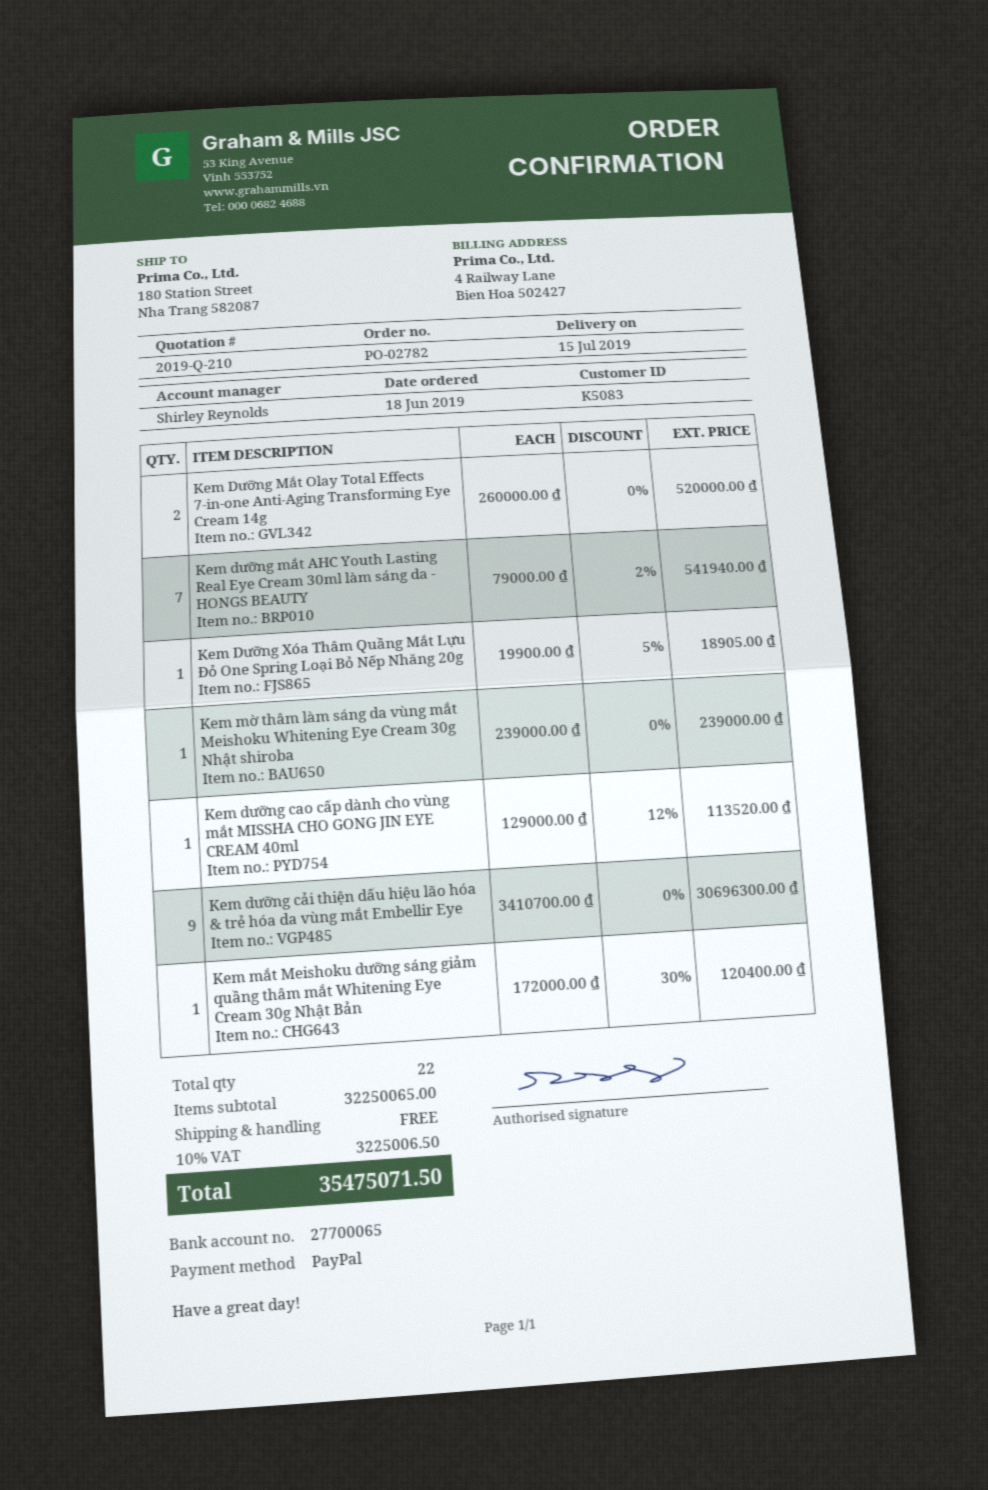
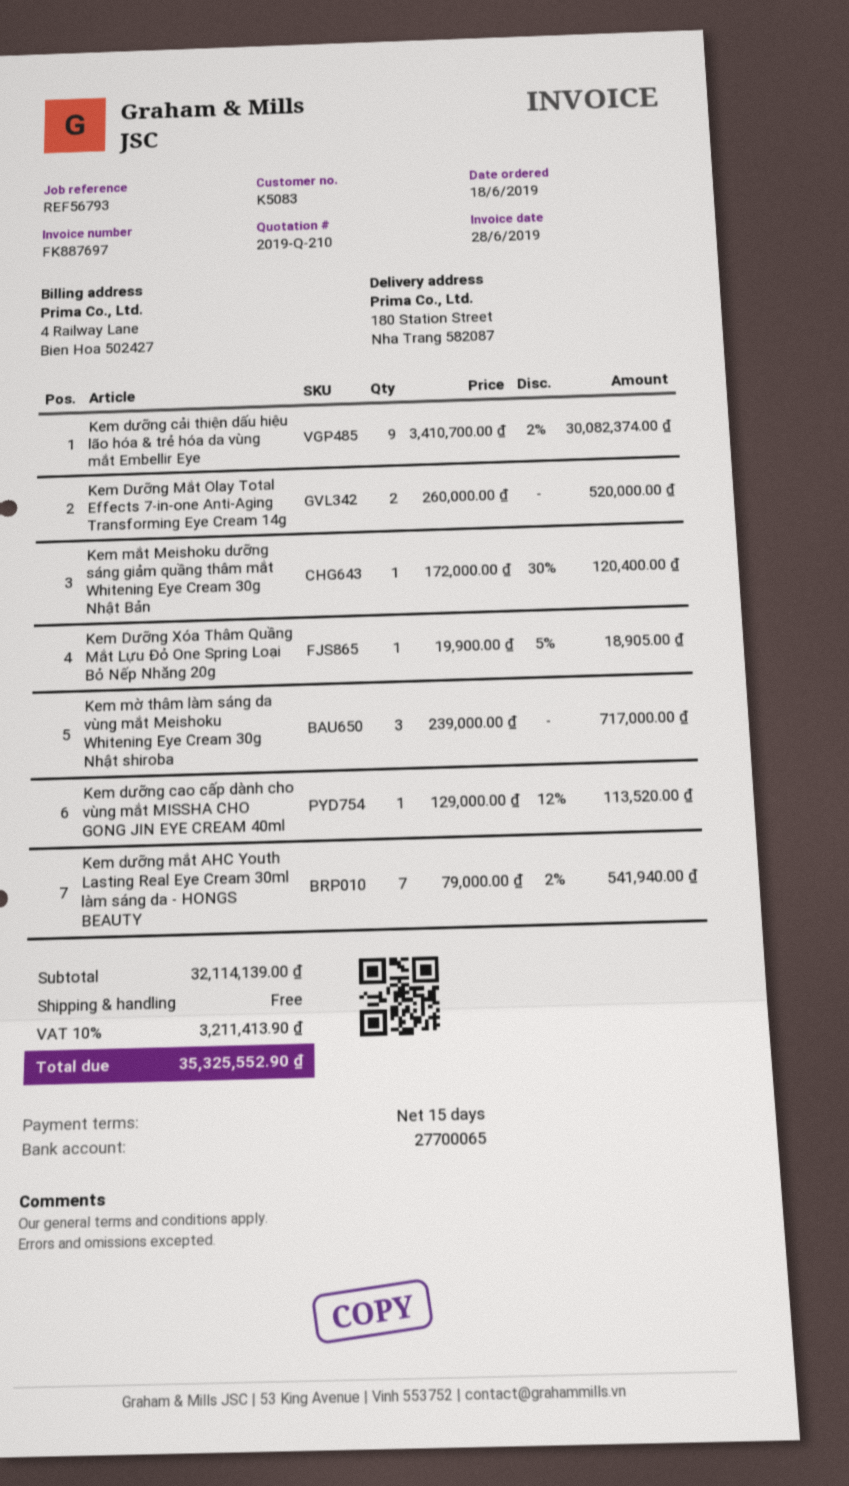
Kem mờ thâm làm sáng da vùng mắt Meishoku Whitening Eye Cream 30g Nhật shiroba: 1 x 239000.00 = 239000.00 -> 3 x 239000.00 = 717000.00
Kem dưỡng cải thiện dấu hiệu lão hóa & trẻ hóa da vùng mắt Embellir Eye: 9 x 3410700.00 = 30696300.00 -> 9 x 3410700.00 - 2% = 30082374.00
subtotal: 32250065.00 -> 32114139.00
tax: 10% = 3225006.50 -> 10% = 3211413.90
total: 35475071.50 -> 35325552.90

